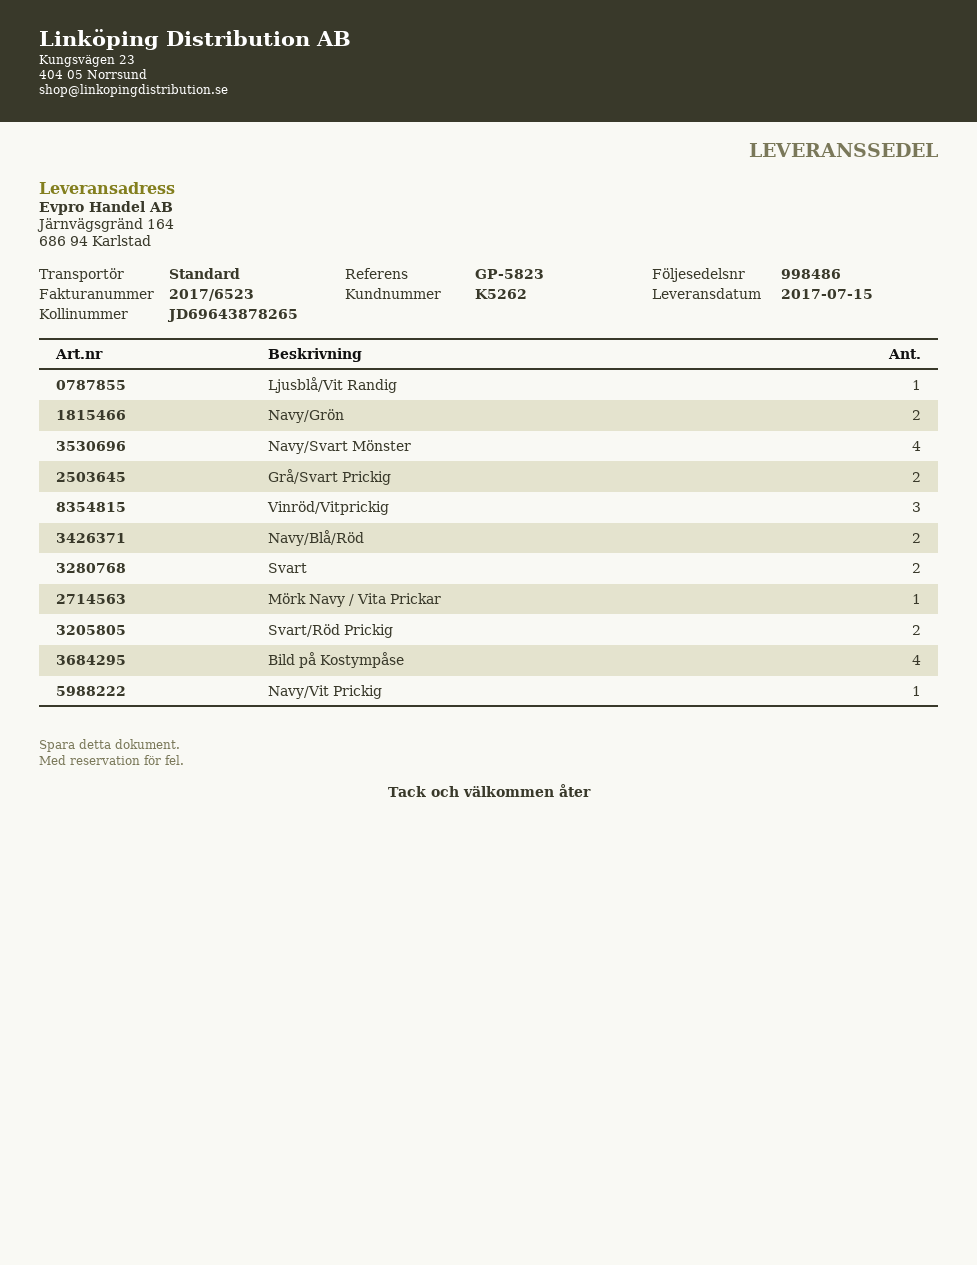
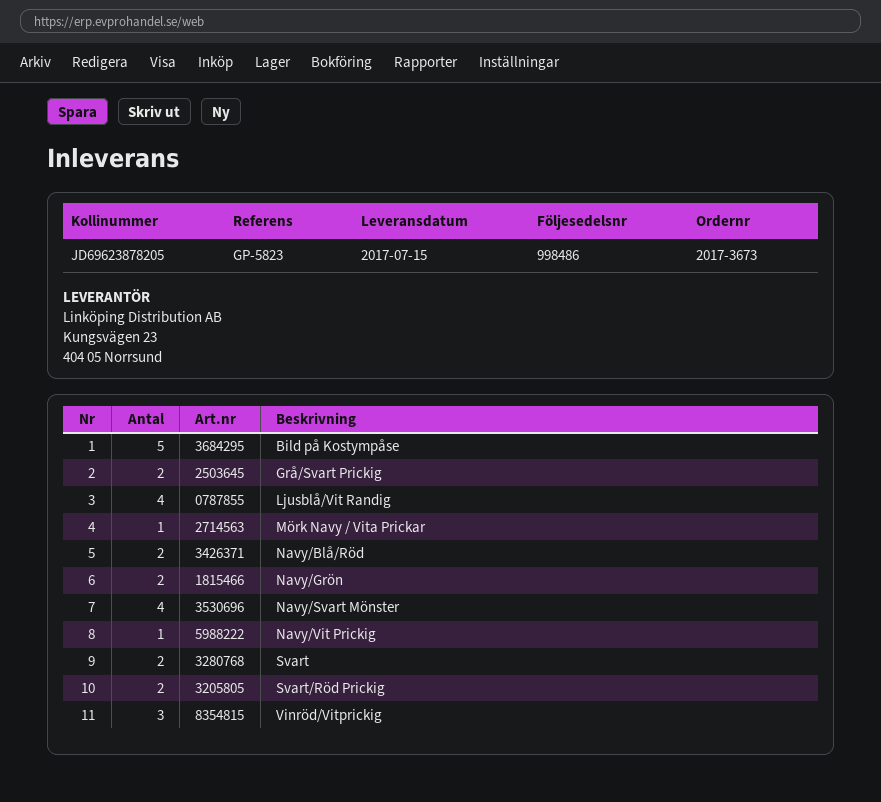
tracking number: JD69643878265 -> JD69623878205
Ljusblå/Vit Randig: 1 -> 4
Bild på Kostympåse: 4 -> 5

